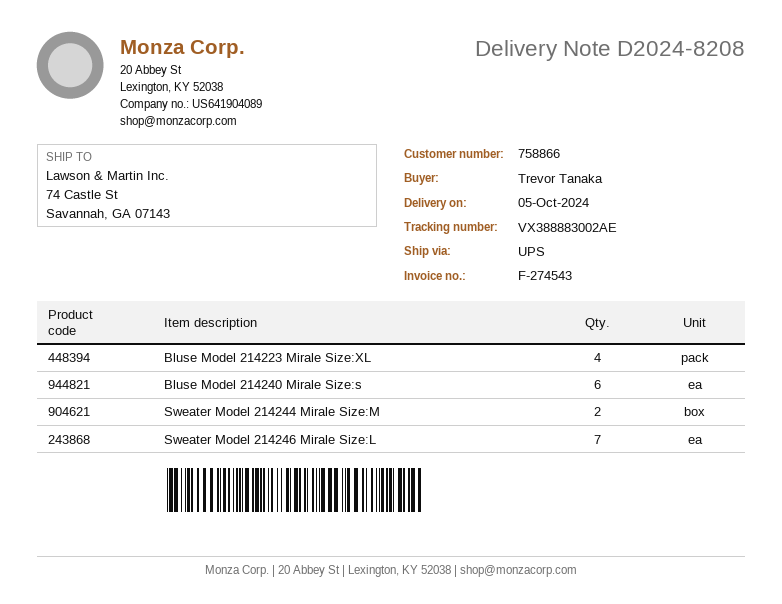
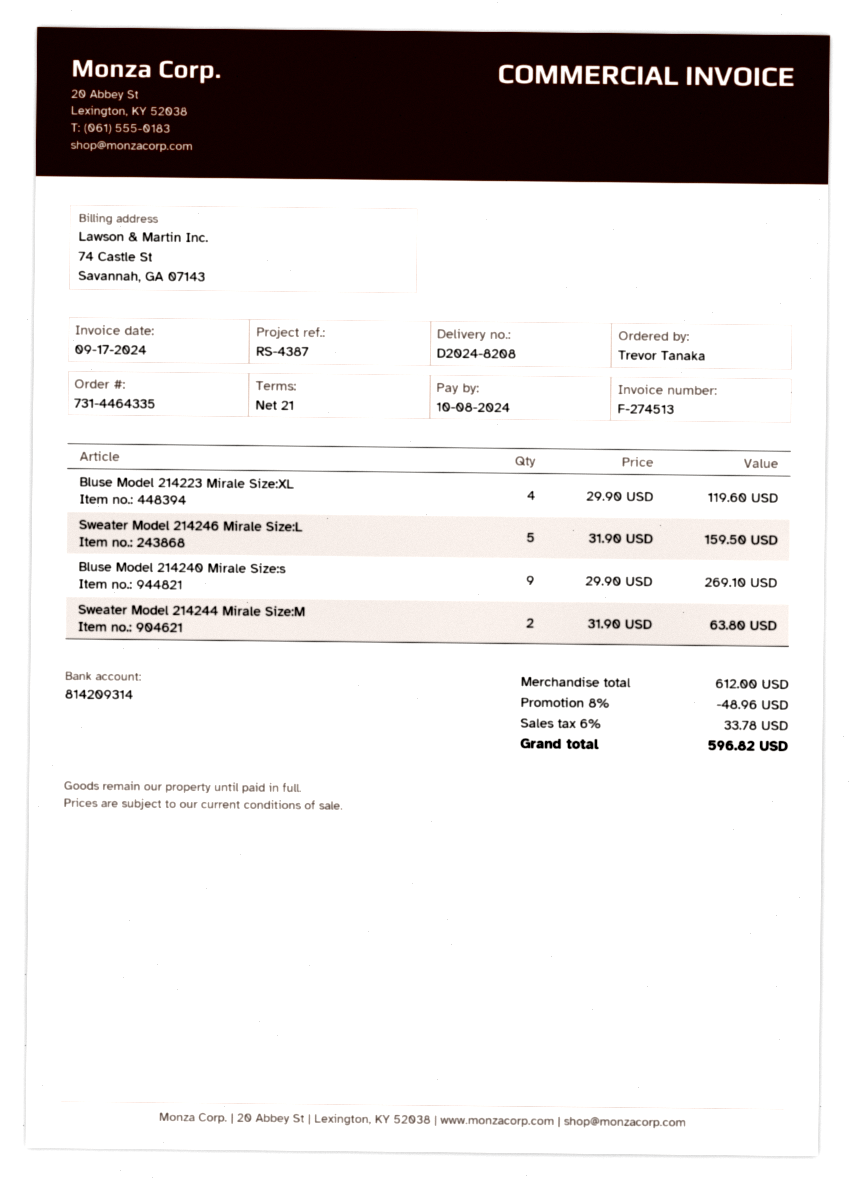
invoice number: F-274543 -> F-274513
Bluse Model 214240 Mirale Size:s: 6 -> 9
Sweater Model 214246 Mirale Size:L: 7 -> 5

